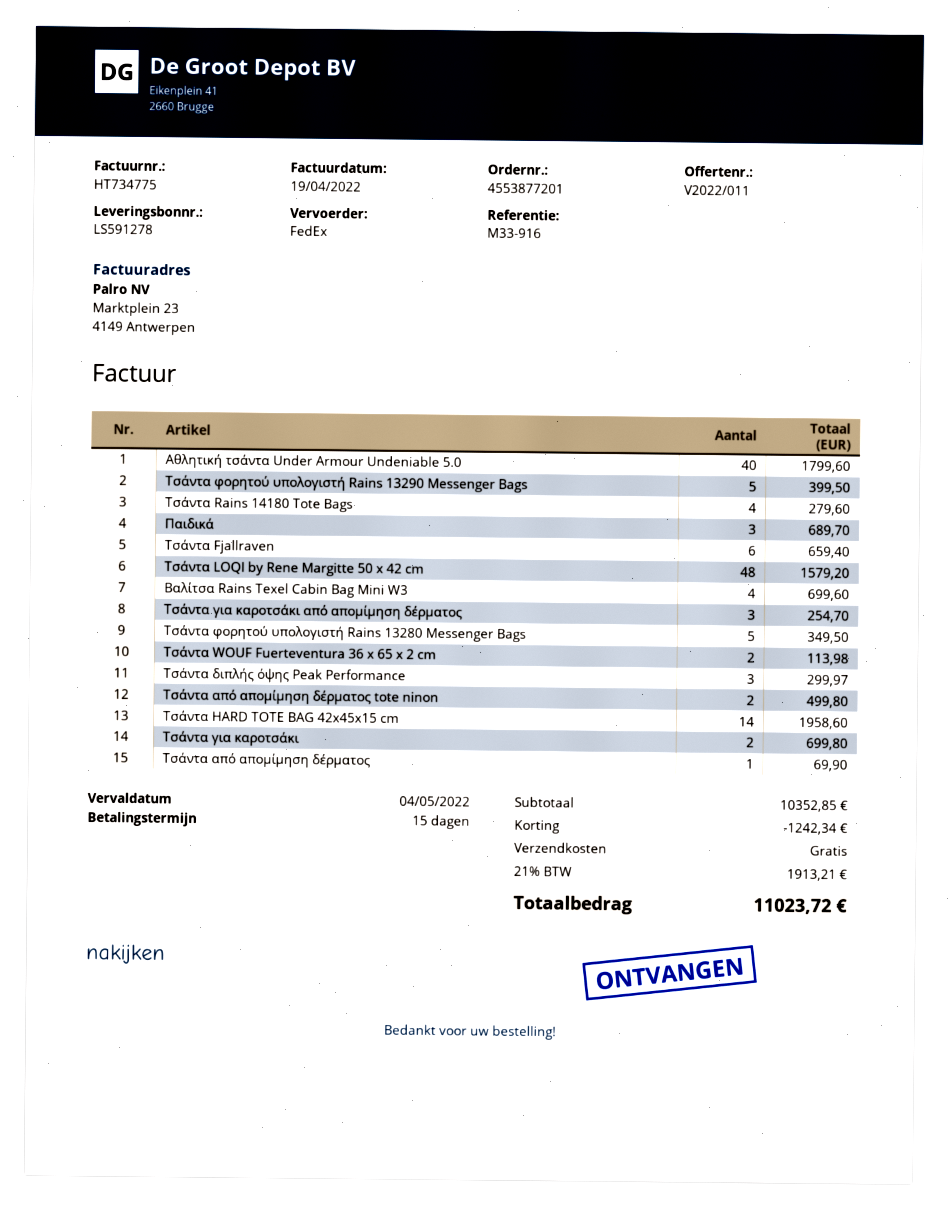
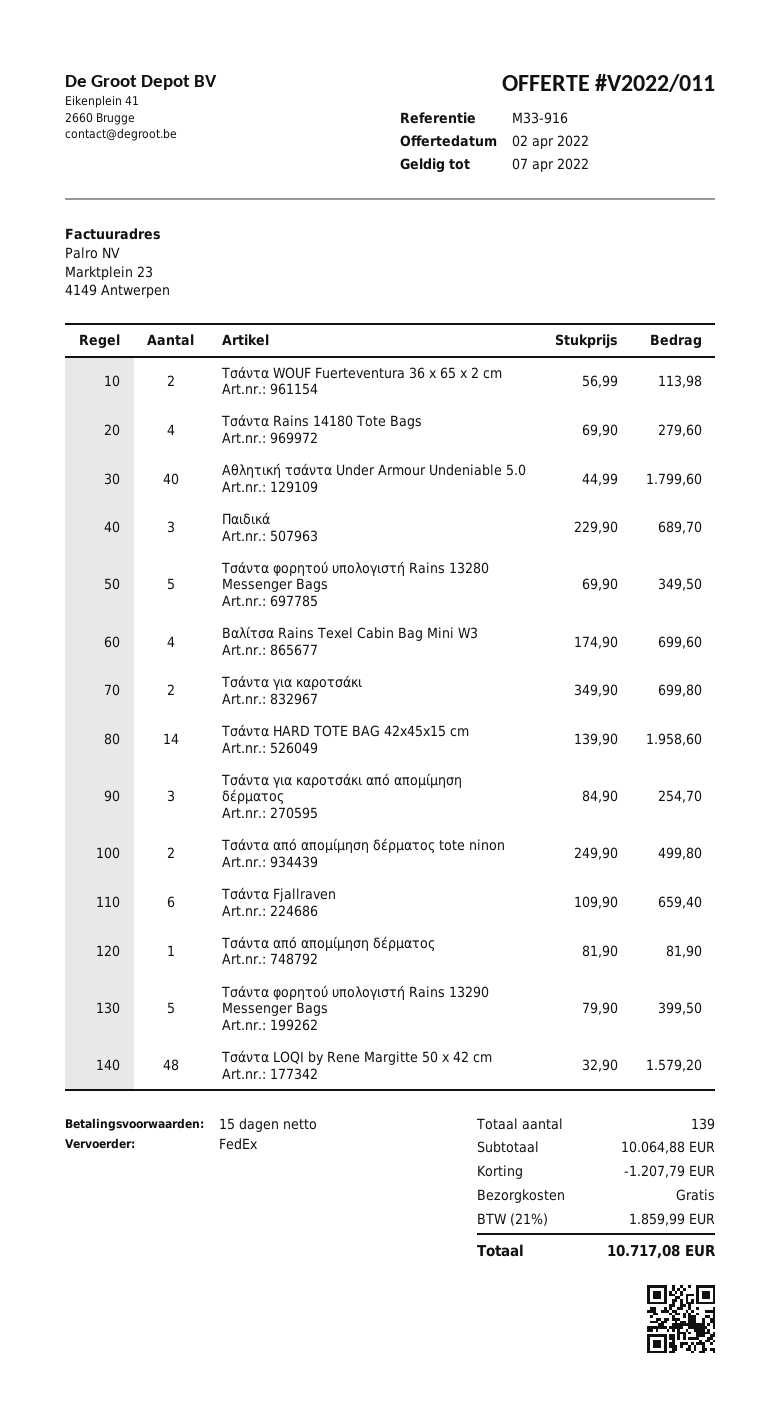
Τσάντα διπλής όψης Peak Performance: 3 for 299.97 -> none
Τσάντα από απομίμηση δέρματος: 1 for 69.90 -> 1 for 81.90
subtotal: 10352.85 -> 10064.88
discount: 1242.34 -> 1207.79
tax: 21% = 1913.21 -> 21% = 1859.99
total: 11023.72 -> 10717.08

